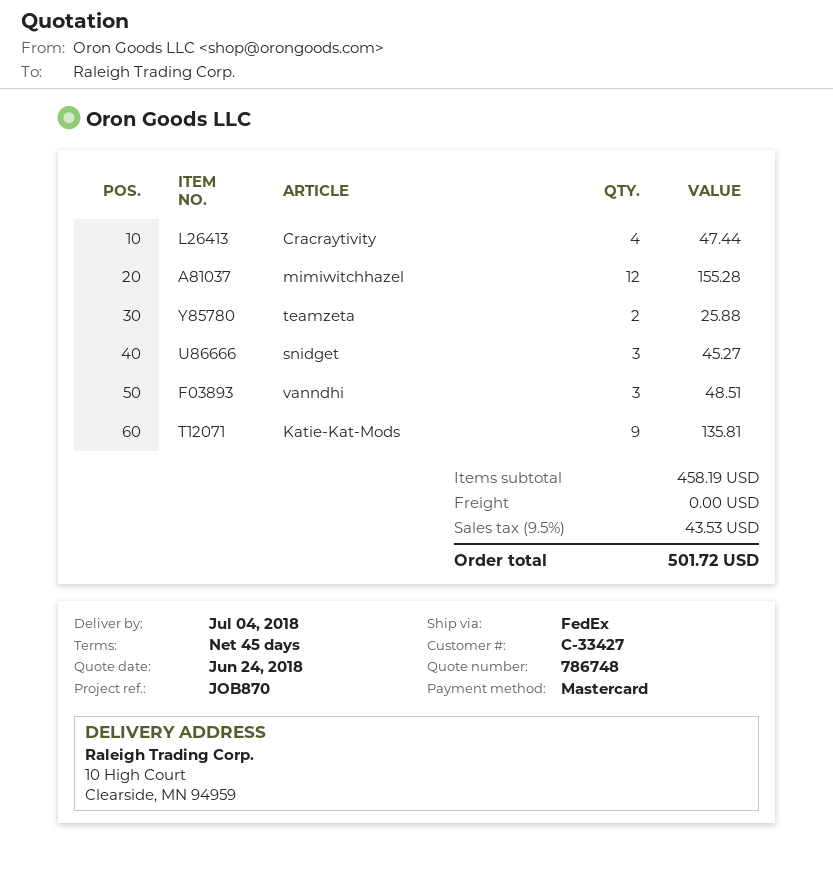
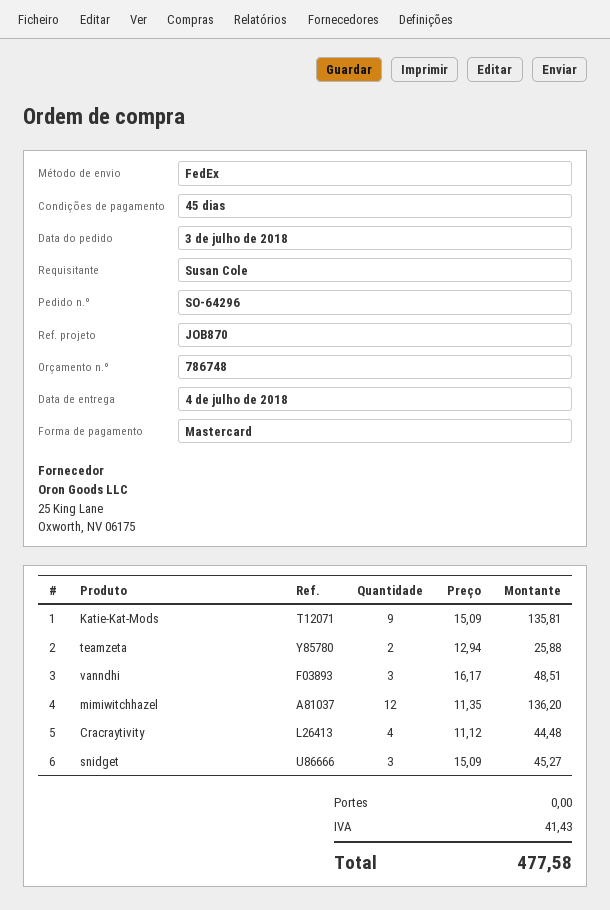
Cracraytivity: 4 for 47.44 -> 4 for 44.48
mimiwitchhazel: 12 for 155.28 -> 12 for 136.20
tax: 43.53 -> 41.43
total: 501.72 -> 477.58

